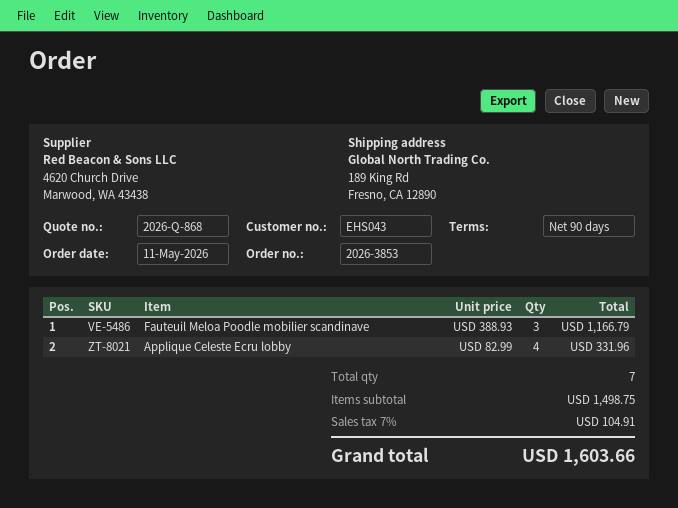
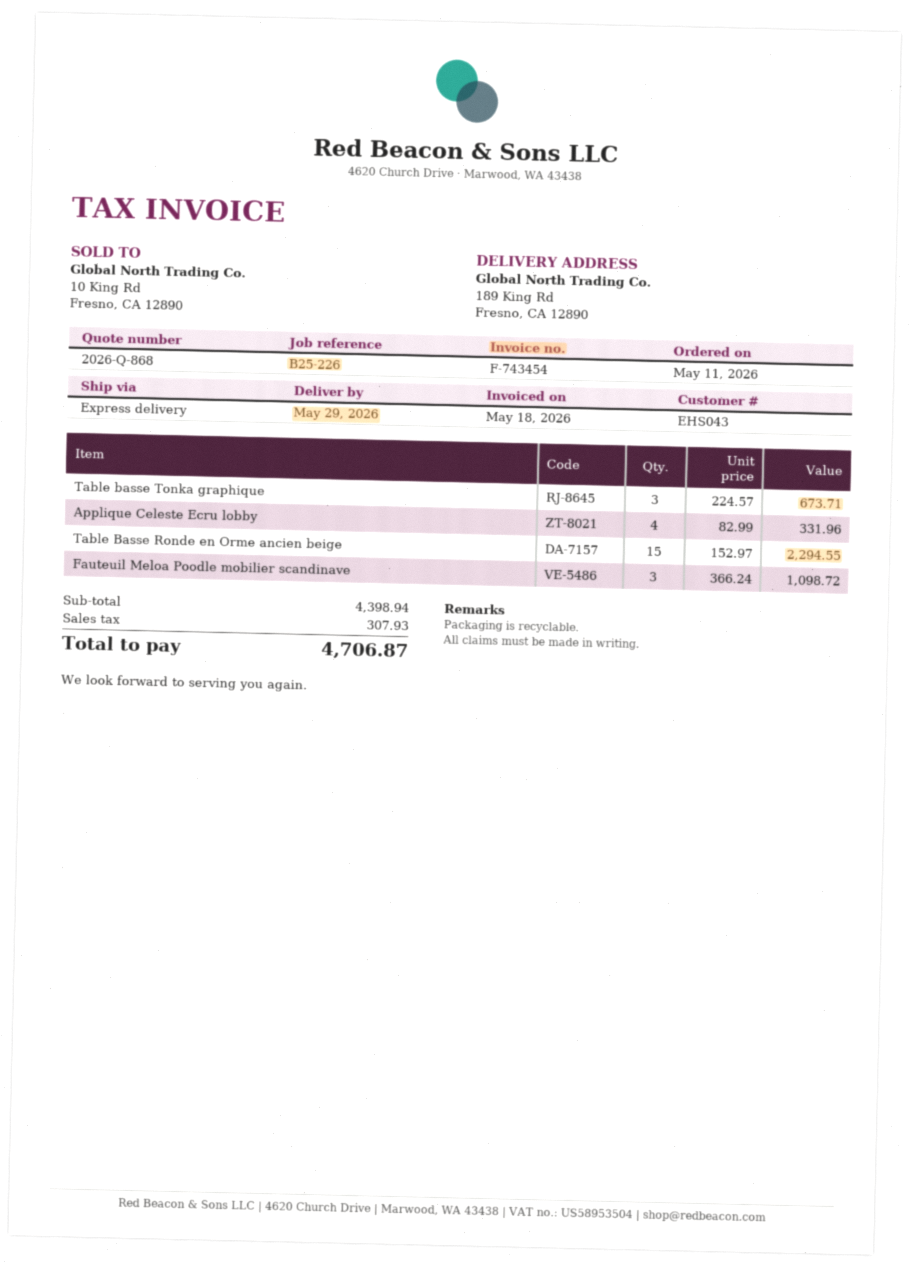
Fauteuil Meloa Poodle mobilier scandinave: 3 x 388.93 = 1166.79 -> 3 x 366.24 = 1098.72
Table basse Tonka graphique: none -> 3 x 224.57 = 673.71
Table Basse Ronde en Orme ancien beige: none -> 15 x 152.97 = 2294.55
subtotal: 1498.75 -> 4398.94
tax: 104.91 -> 307.93
total: 1603.66 -> 4706.87

